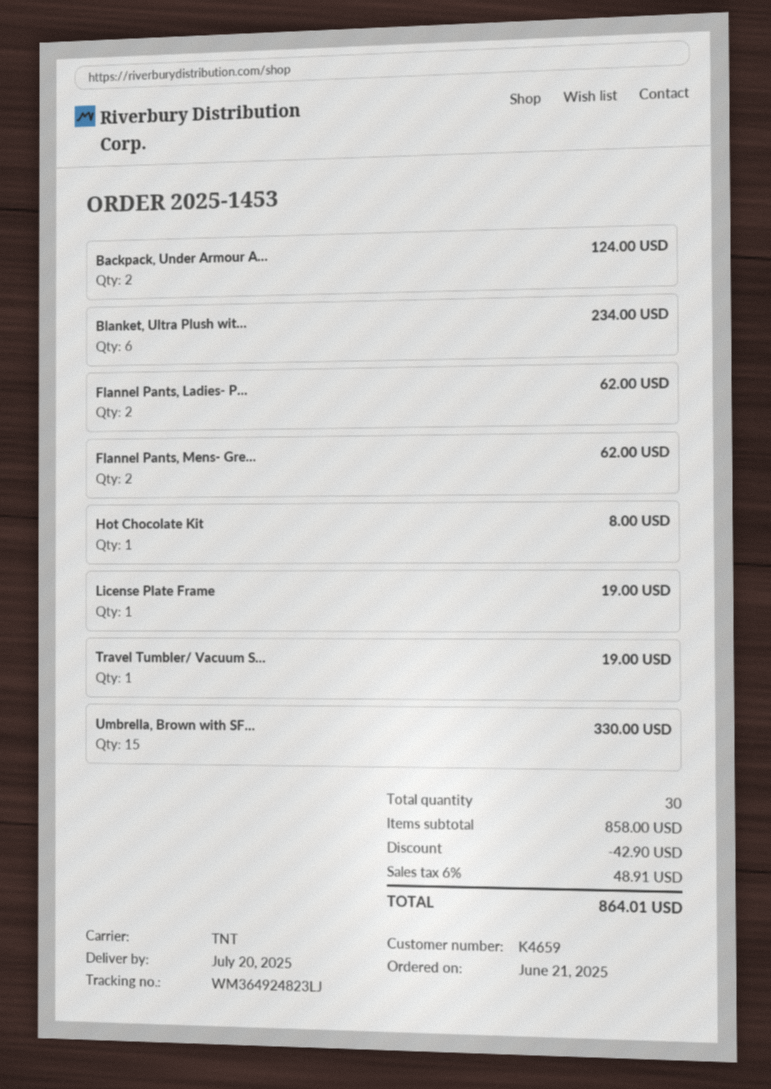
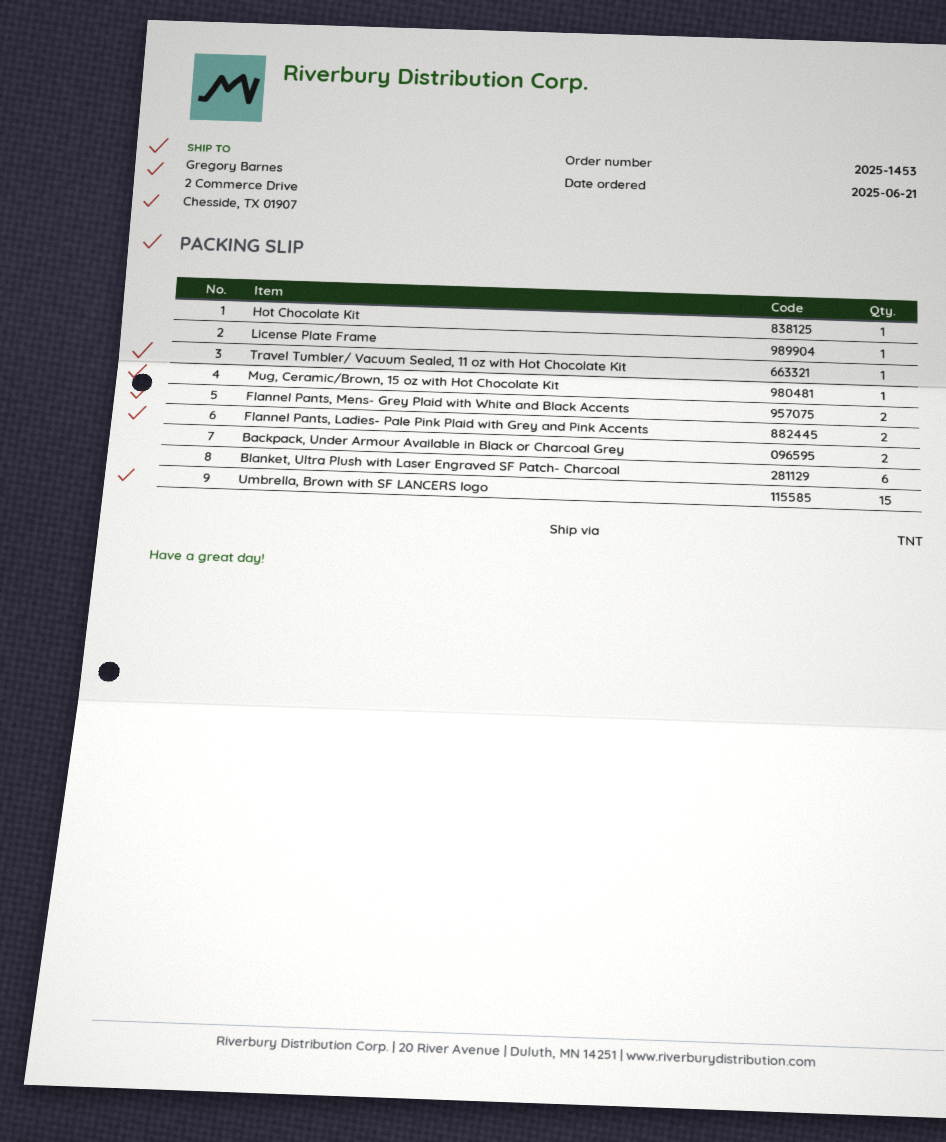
Mug, Ceramic/Brown, 15 oz with Hot Chocolate Kit: none -> 1

